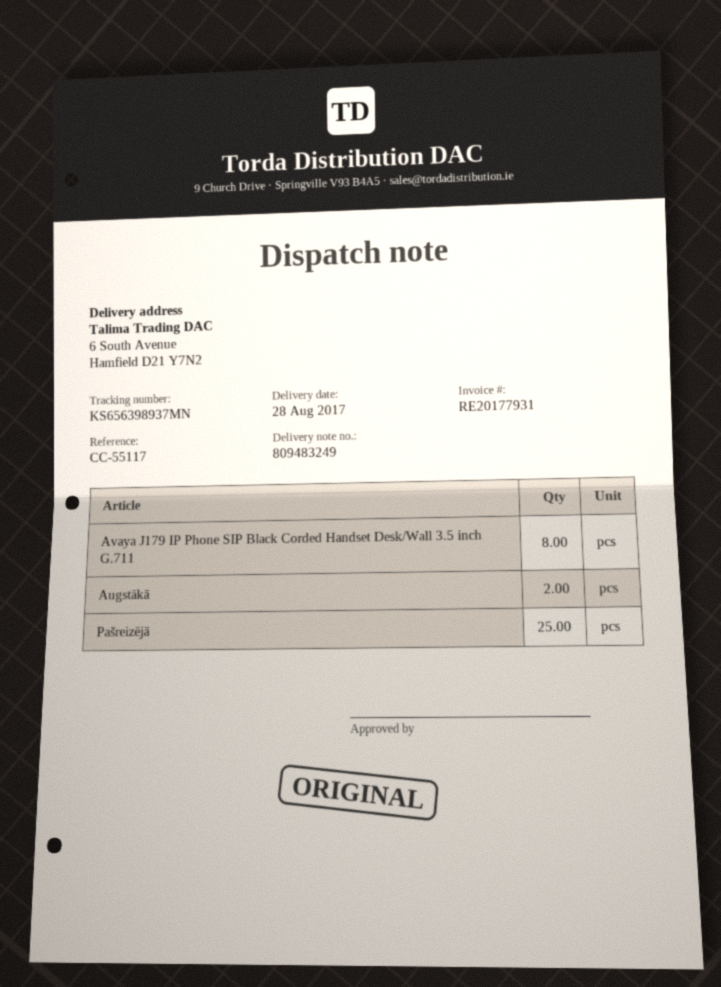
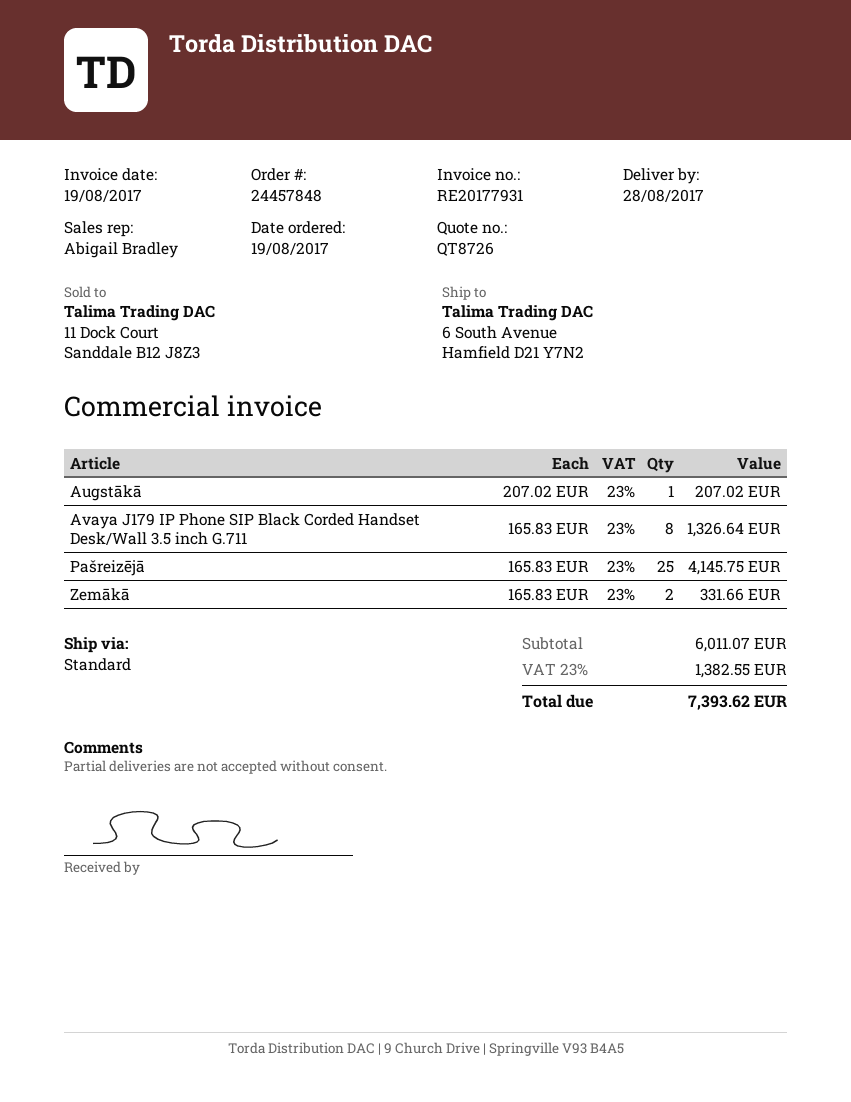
Augstākā: 2 -> 1
Zemākā: none -> 2

